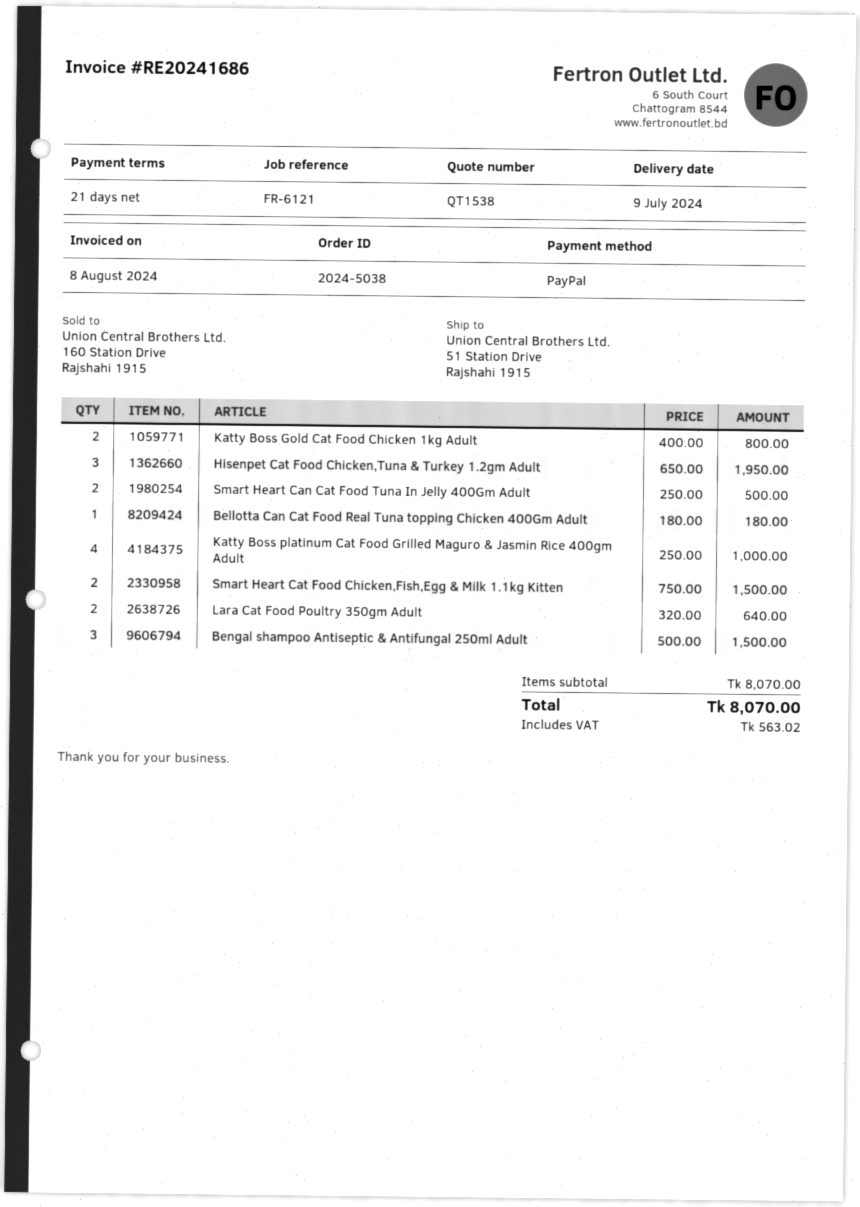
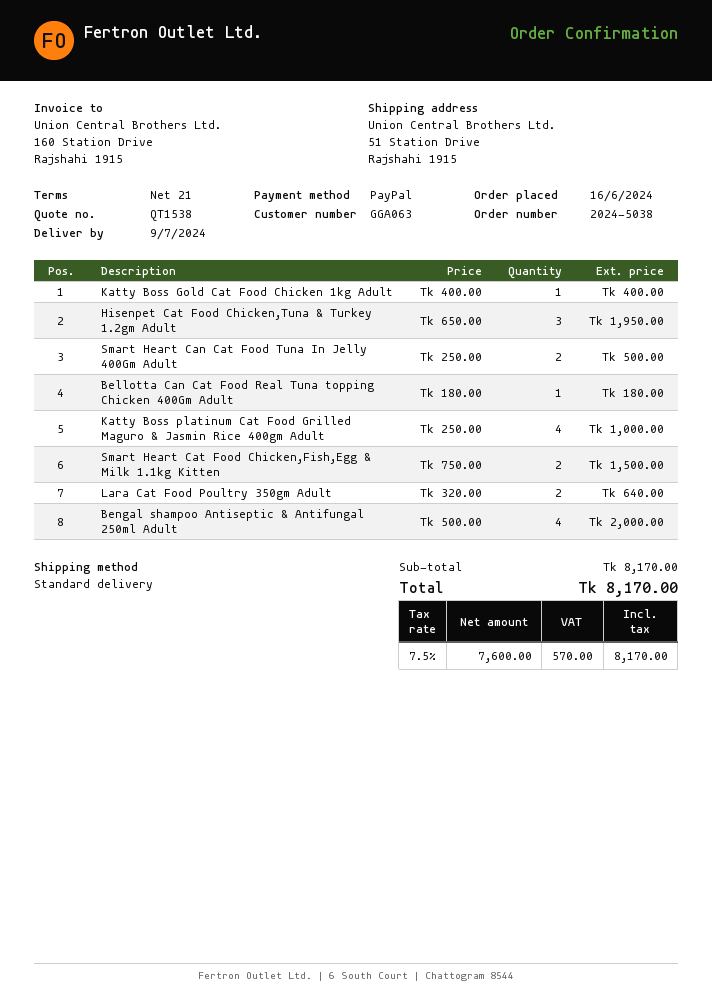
Katty Boss Gold Cat Food Chicken 1kg Adult: 2 x 400.00 = 800.00 -> 1 x 400.00 = 400.00
Bengal shampoo Antiseptic & Antifungal 250ml Adult: 3 x 500.00 = 1500.00 -> 4 x 500.00 = 2000.00
subtotal: 8070.00 -> 8170.00
tax: 563.02 -> 570.00
total: 8070.00 -> 8170.00

